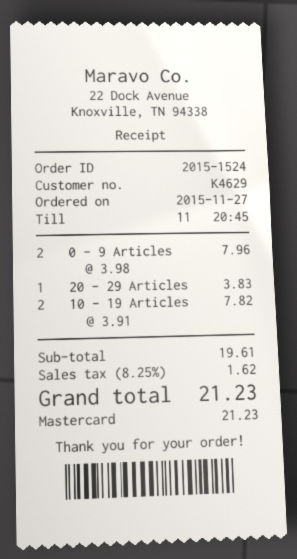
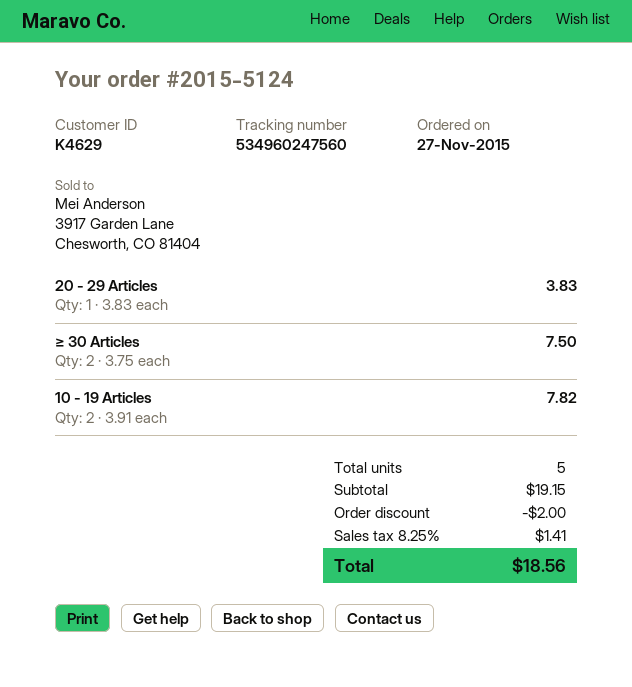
order number: 2015-1524 -> 2015-5124
0 - 9 Articles: 2 x 3.98 = 7.96 -> none
≥ 30 Articles: none -> 2 x 3.75 = 7.50
subtotal: 19.61 -> 19.15
discount: none -> 2.00
tax: 8.25% = 1.62 -> 8.25% = 1.41
total: 21.23 -> 18.56

